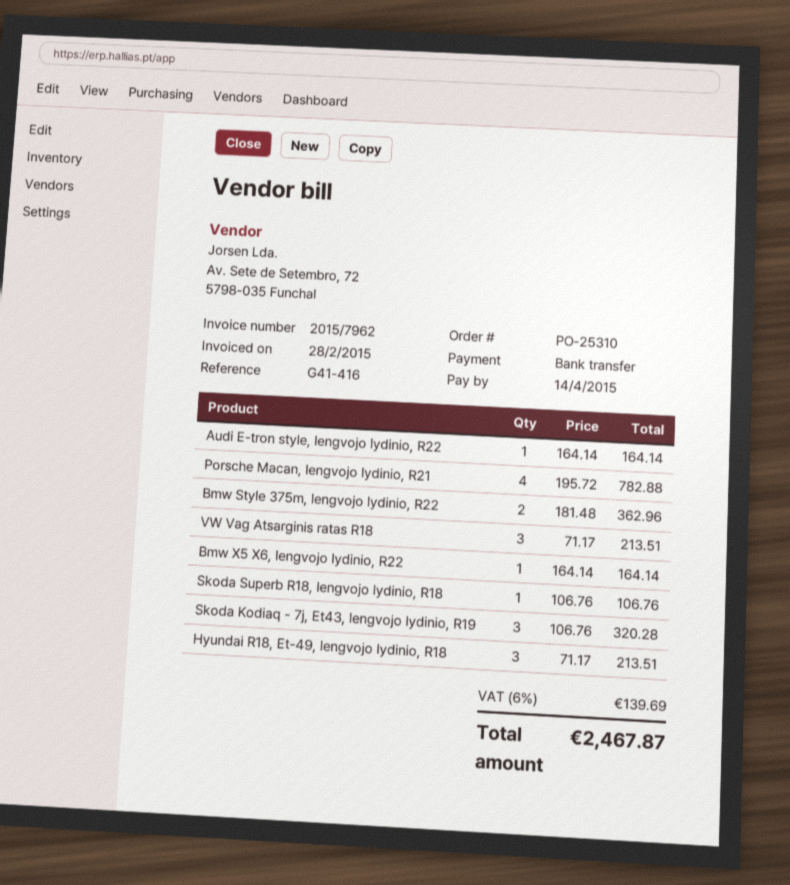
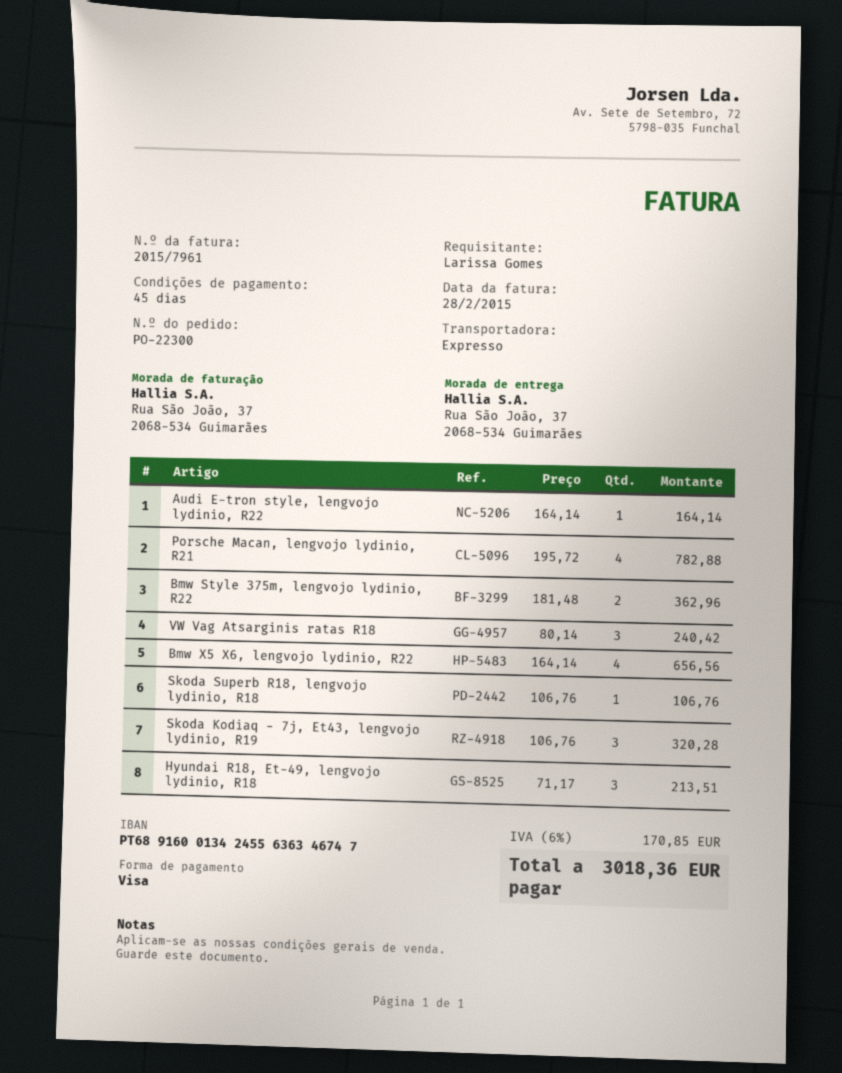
order number: PO-25310 -> PO-22300
invoice number: 2015/7962 -> 2015/7961
payment method: bank transfer -> Visa
VW Vag Atsarginis ratas R18: 3 x 71.17 = 213.51 -> 3 x 80.14 = 240.42
Bmw X5 X6, lengvojo lydinio, R22: 1 x 164.14 = 164.14 -> 4 x 164.14 = 656.56
tax: 6% = 139.69 -> 6% = 170.85
total: 2467.87 -> 3018.36

